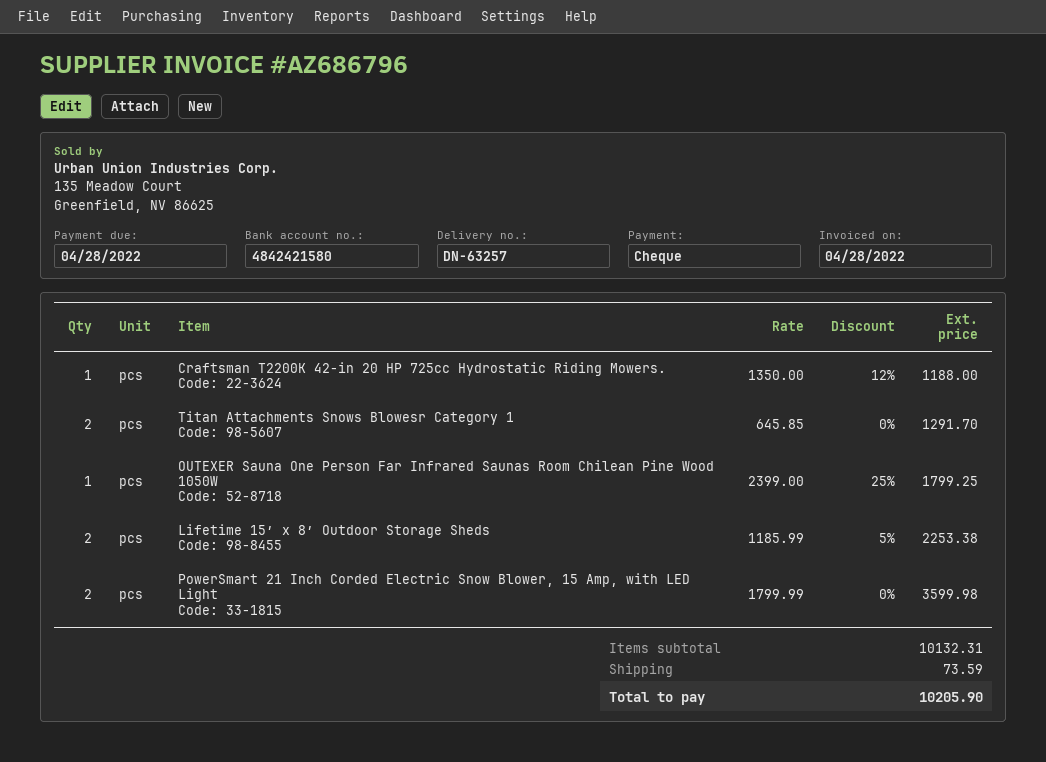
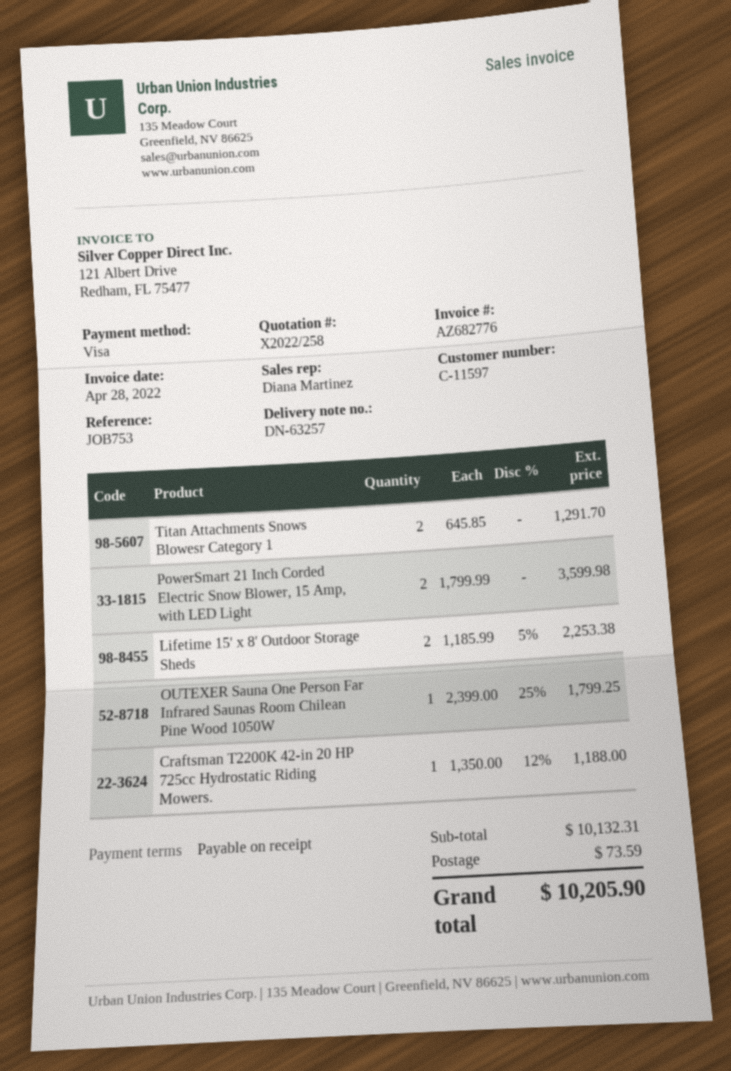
invoice number: AZ686796 -> AZ682776
payment method: cheque -> Visa

